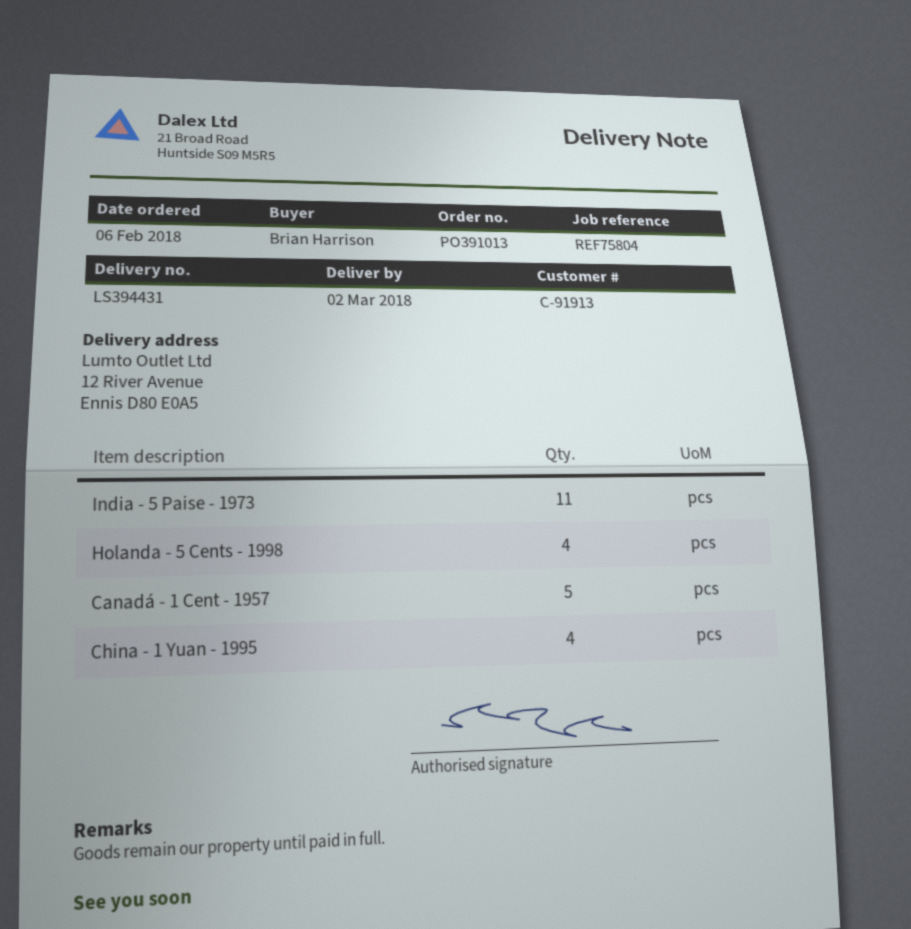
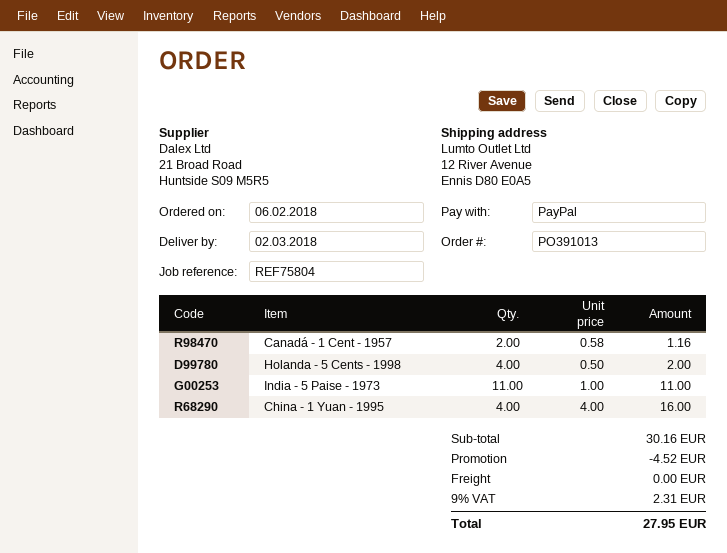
Canadá - 1 Cent - 1957: 5 -> 2

